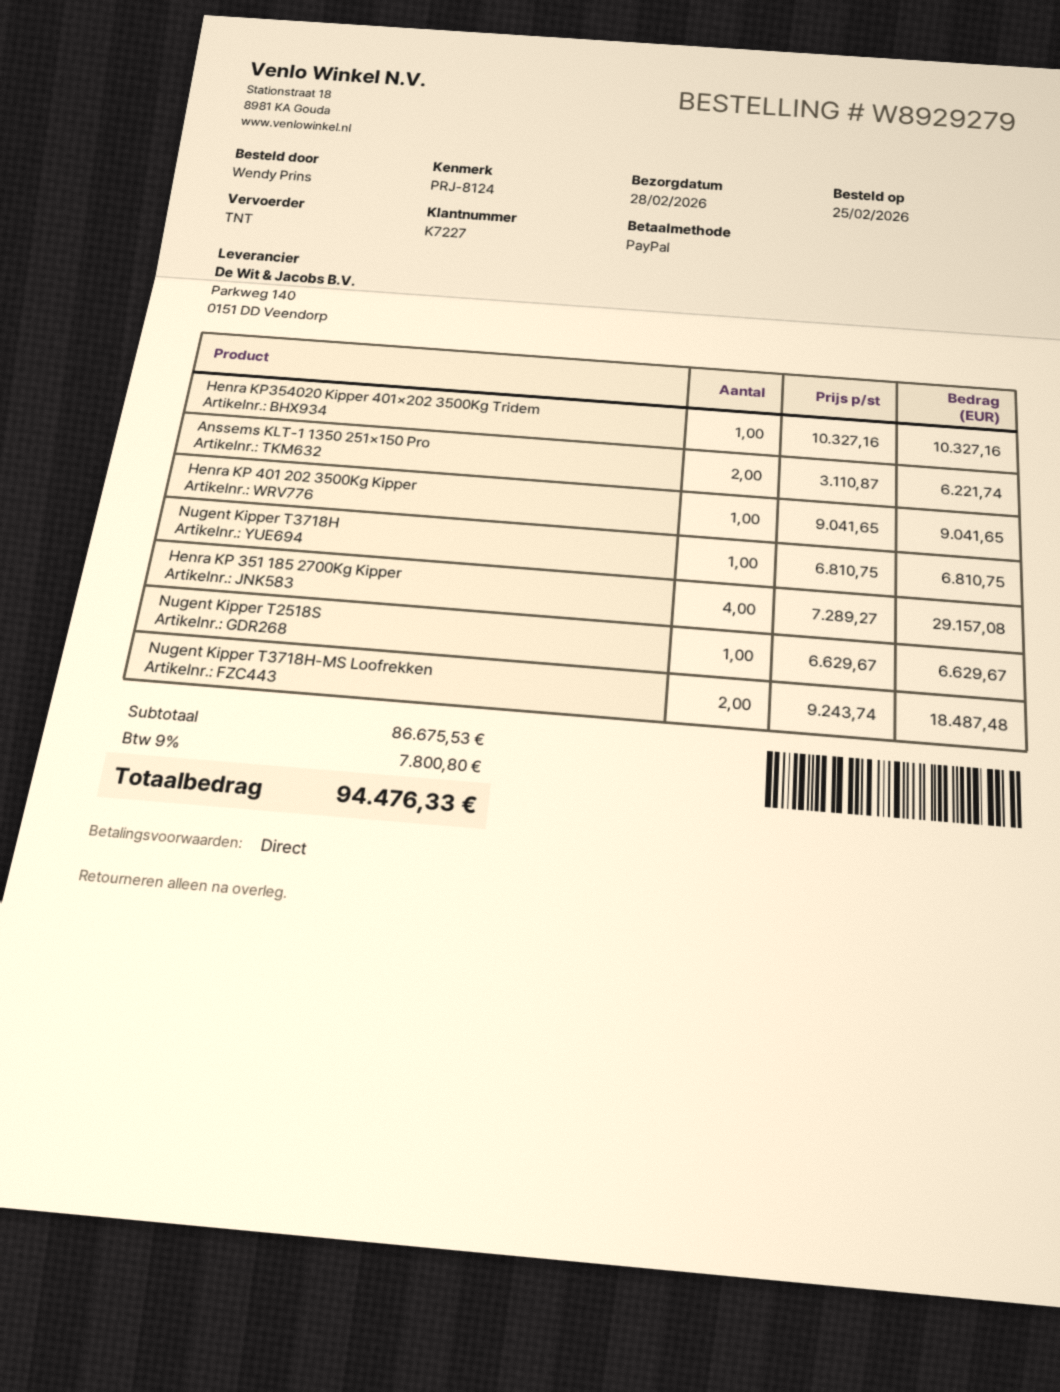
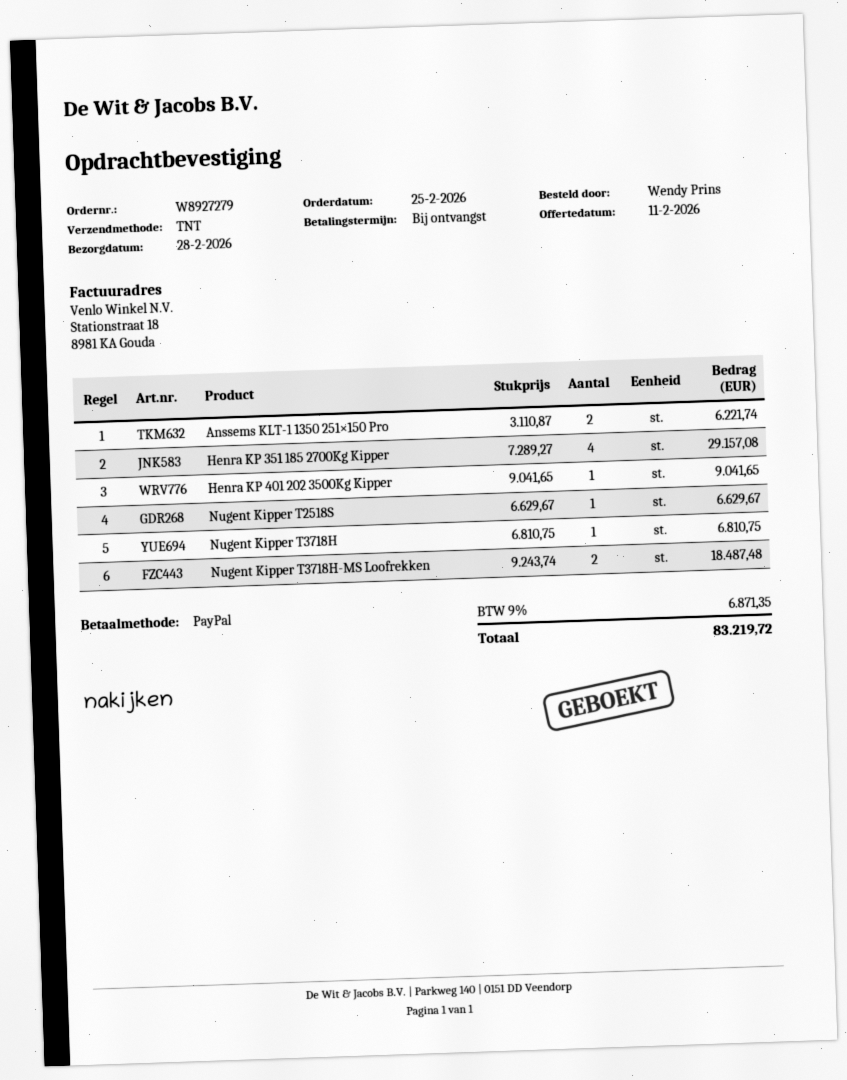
order number: W8929279 -> W8927279
Henra KP354020 Kipper 401×202 3500Kg Tridem: 1 x 10327.16 = 10327.16 -> none
tax: 9% = 7800.80 -> 9% = 6871.35
total: 94476.33 -> 83219.72

